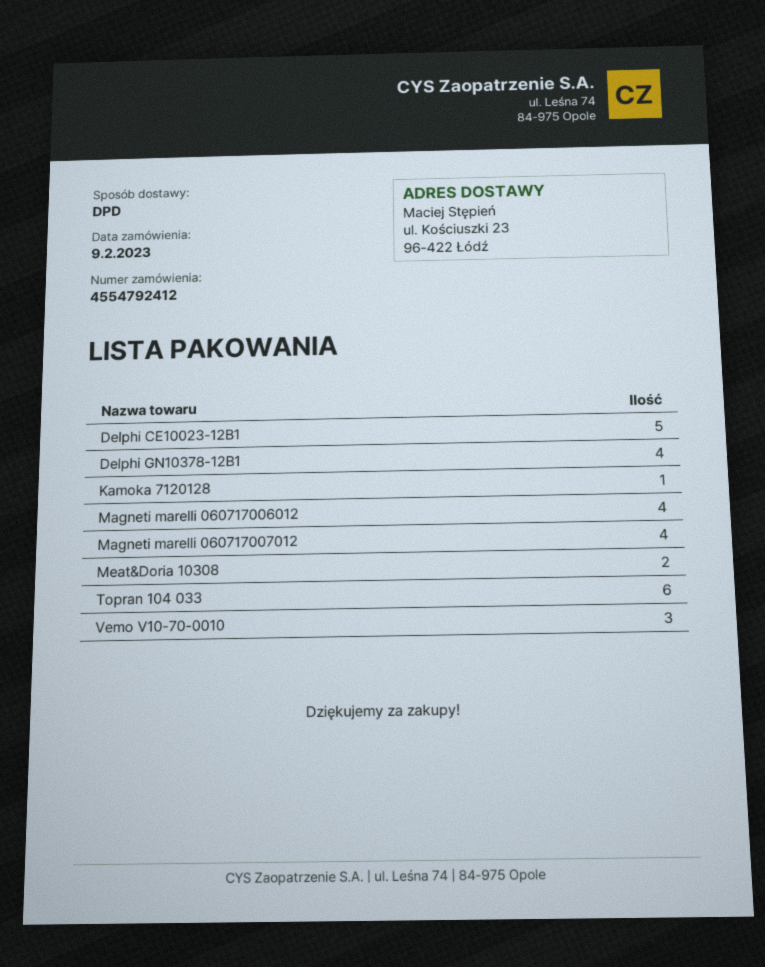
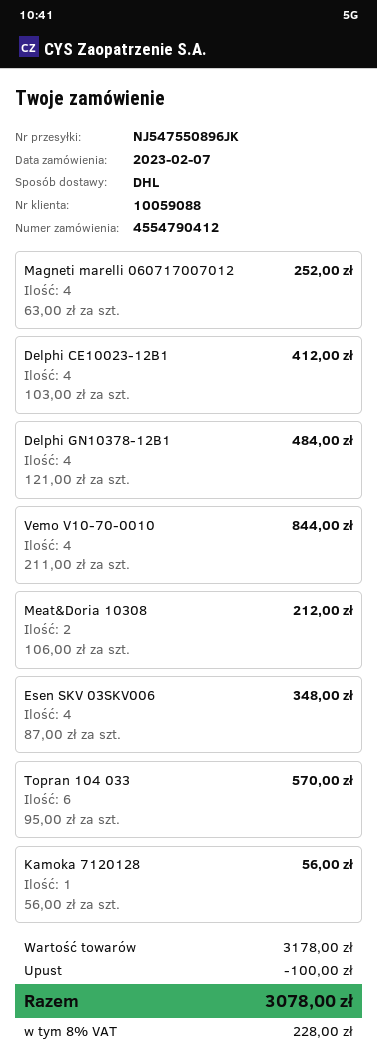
order number: 4554792412 -> 4554790412
order date: 2023-02-09 -> 2023-02-07
shipping method: DPD -> DHL
Delphi CE10023-12B1: 5 -> 4
Magneti marelli 060717006012: 4 -> none
Vemo V10-70-0010: 3 -> 4
Esen SKV 03SKV006: none -> 4

